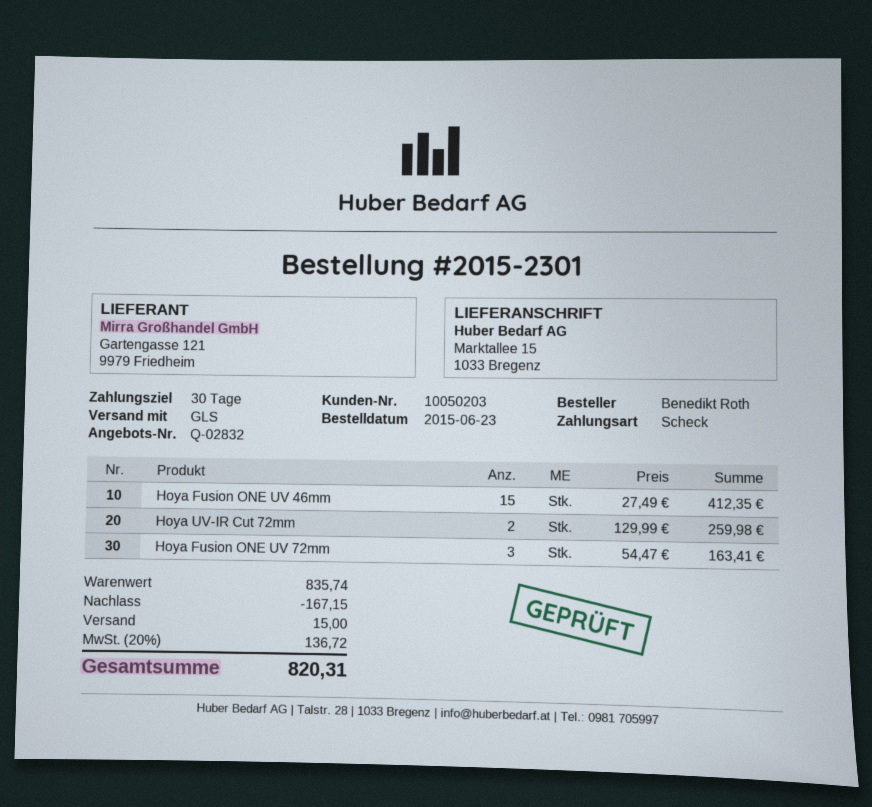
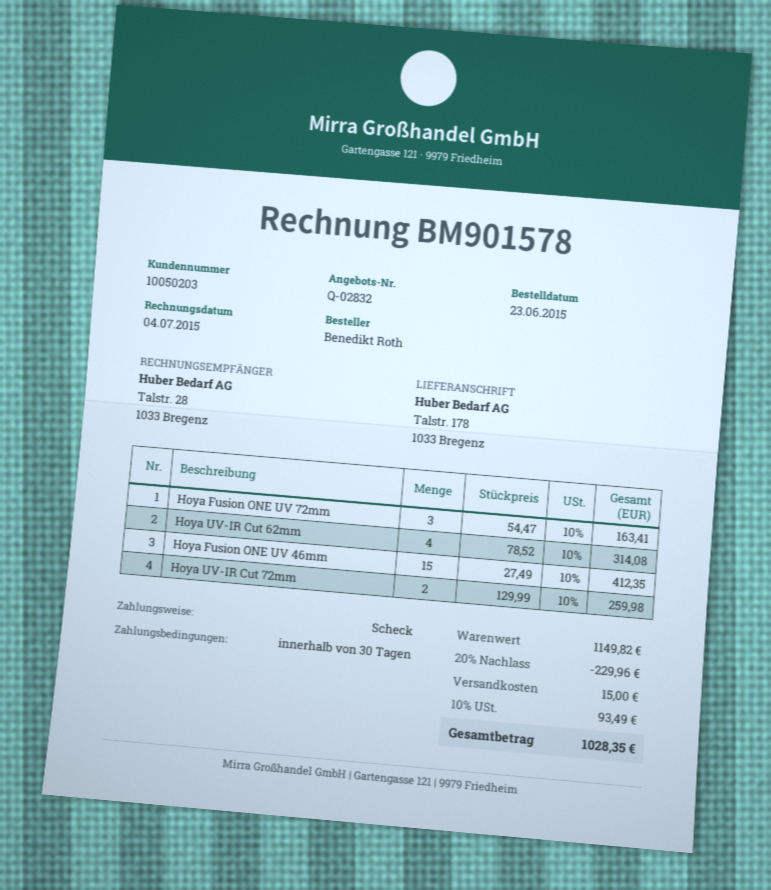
ship to: Marktallee 15, 1033 Bregenz -> Talstr. 178, 1033 Bregenz
Hoya UV-IR Cut 62mm: none -> 4 x 78.52 = 314.08
subtotal: 835.74 -> 1149.82
discount: 167.15 -> 229.96
tax: 20% = 136.72 -> 10% = 93.49
total: 820.31 -> 1028.35

